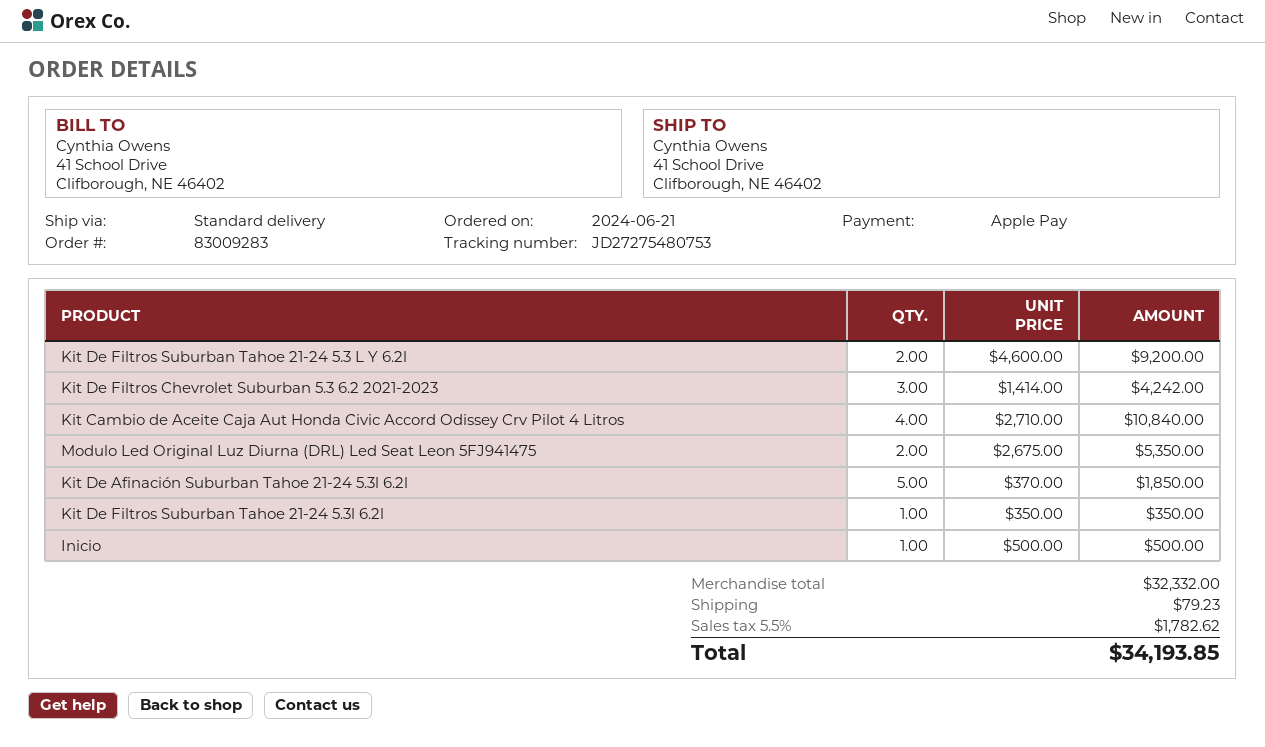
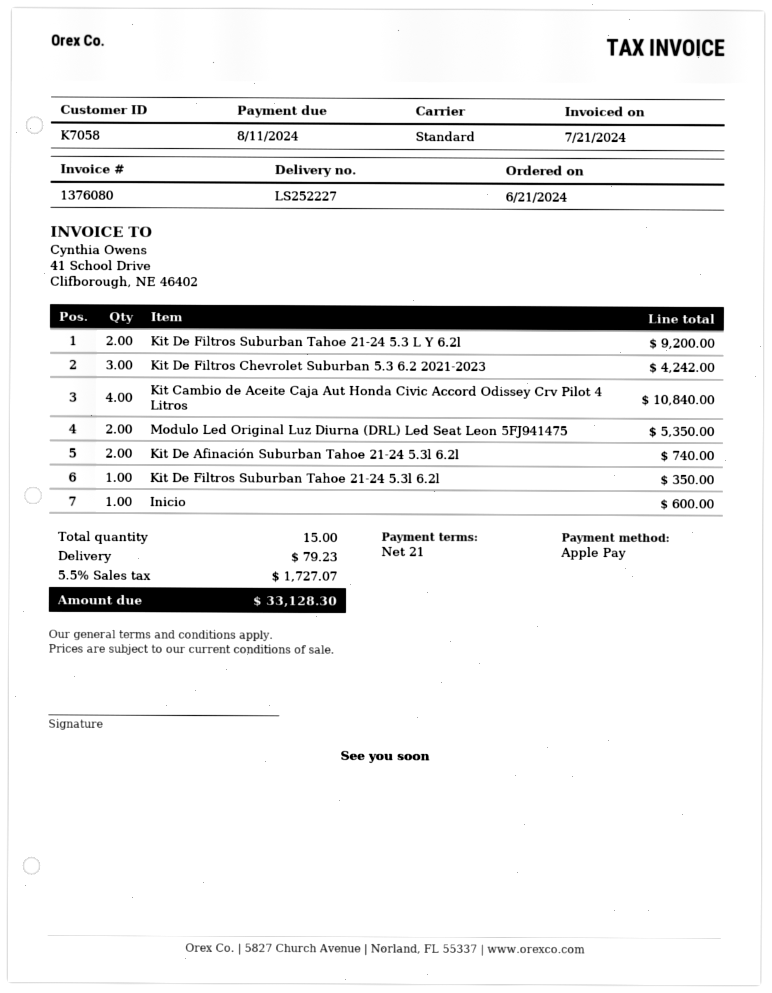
Kit De Afinación Suburban Tahoe 21-24 5.3l 6.2l: 5 for 1850.00 -> 2 for 740.00
Inicio: 1 for 500.00 -> 1 for 600.00
tax: 5.5% = 1782.62 -> 5.5% = 1727.07
total: 34193.85 -> 33128.30

